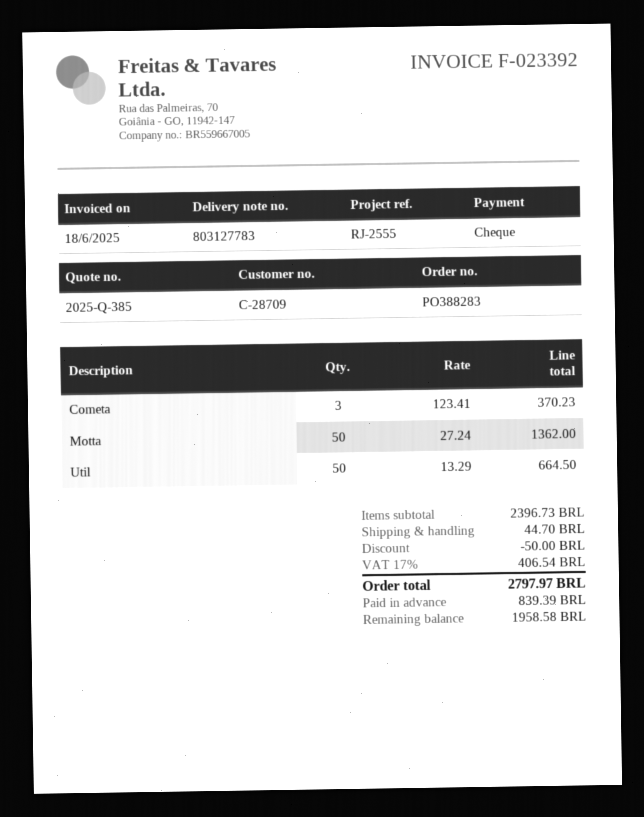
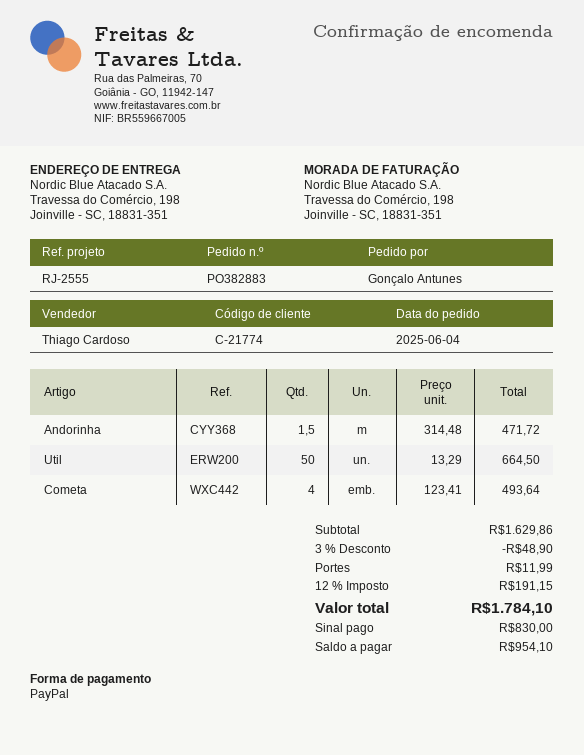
order number: PO388283 -> PO382883
customer number: C-28709 -> C-21774
payment method: cheque -> PayPal
Cometa: 3 x 123.41 = 370.23 -> 4 x 123.41 = 493.64
Motta: 50 x 27.24 = 1362.00 -> none
Andorinha: none -> 1.5 x 314.48 = 471.72
subtotal: 2396.73 -> 1629.86
discount: 50.00 -> 48.90
shipping: 44.70 -> 11.99
tax: 17% = 406.54 -> 12% = 191.15
total: 2797.97 -> 1784.10
deposit: 839.39 -> 830.00
balance: 1958.58 -> 954.10

